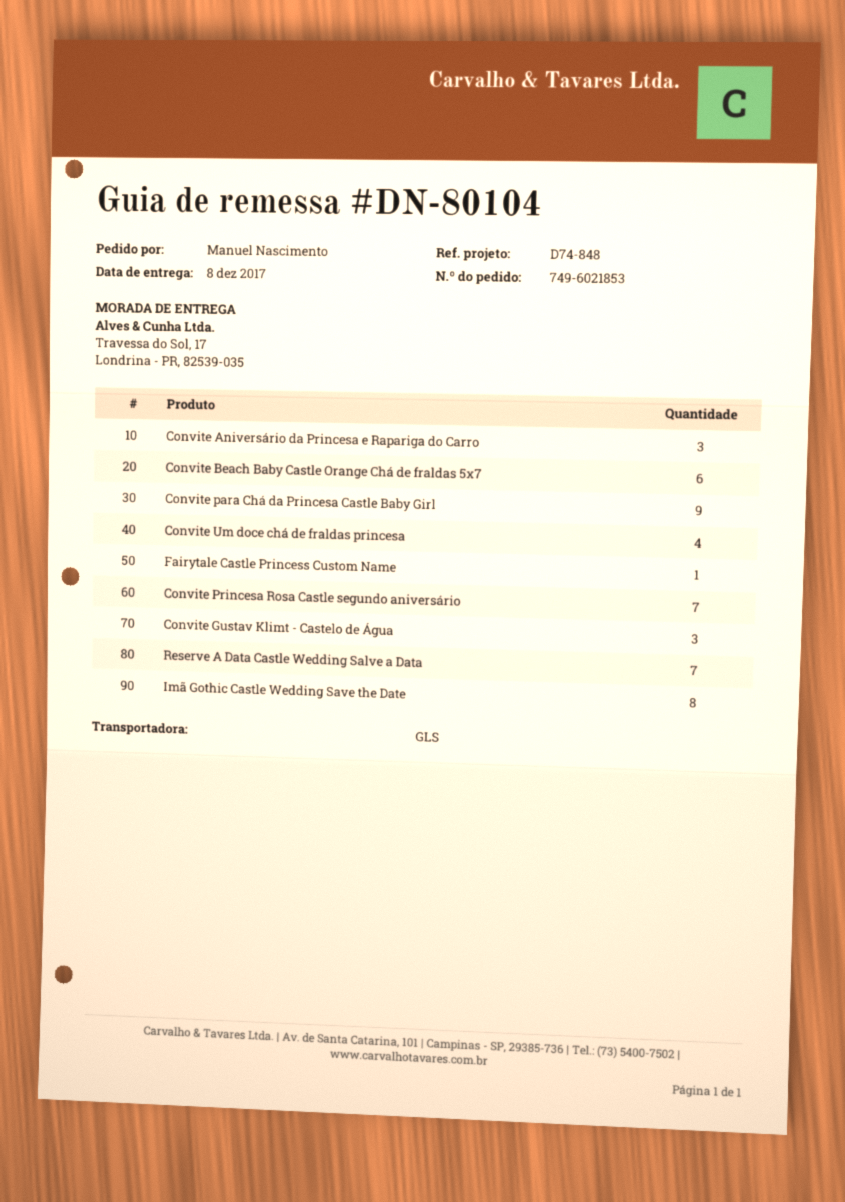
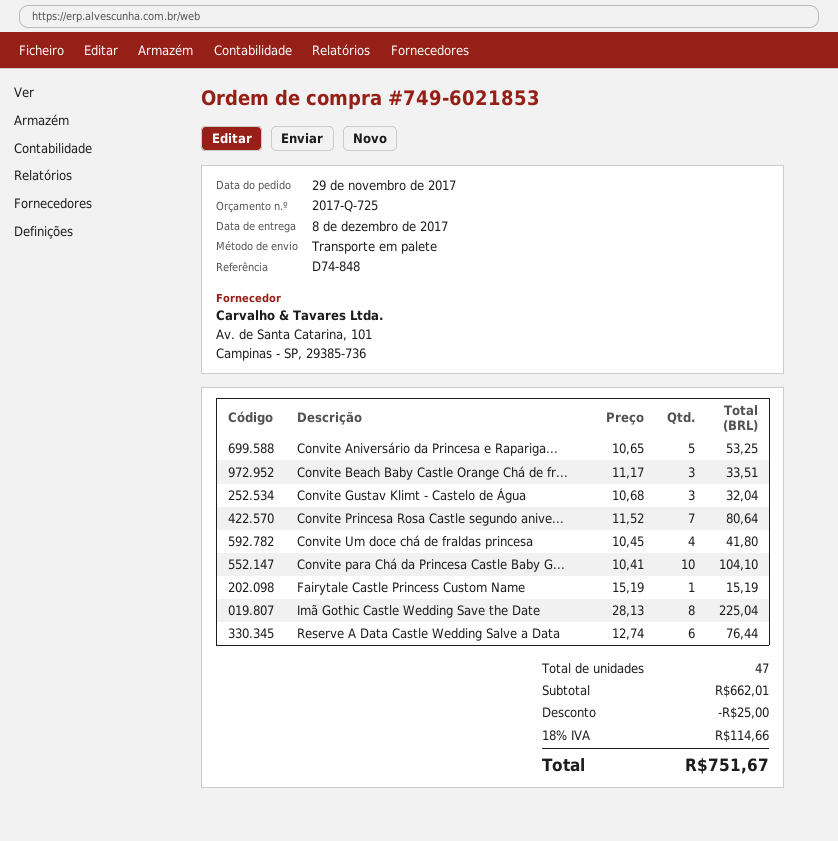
shipping method: GLS -> pallet freight
Convite Aniversário da Princesa e Rapariga do Carro: 3 -> 5
Convite Beach Baby Castle Orange Chá de fraldas 5x7: 6 -> 3
Convite para Chá da Princesa Castle Baby Girl: 9 -> 10
Reserve A Data Castle Wedding Salve a Data: 7 -> 6

